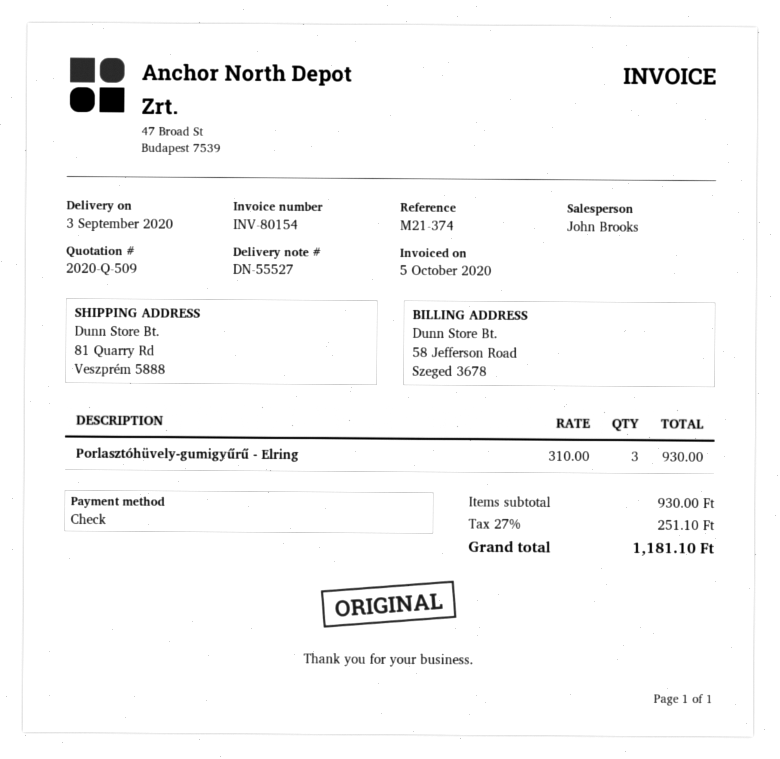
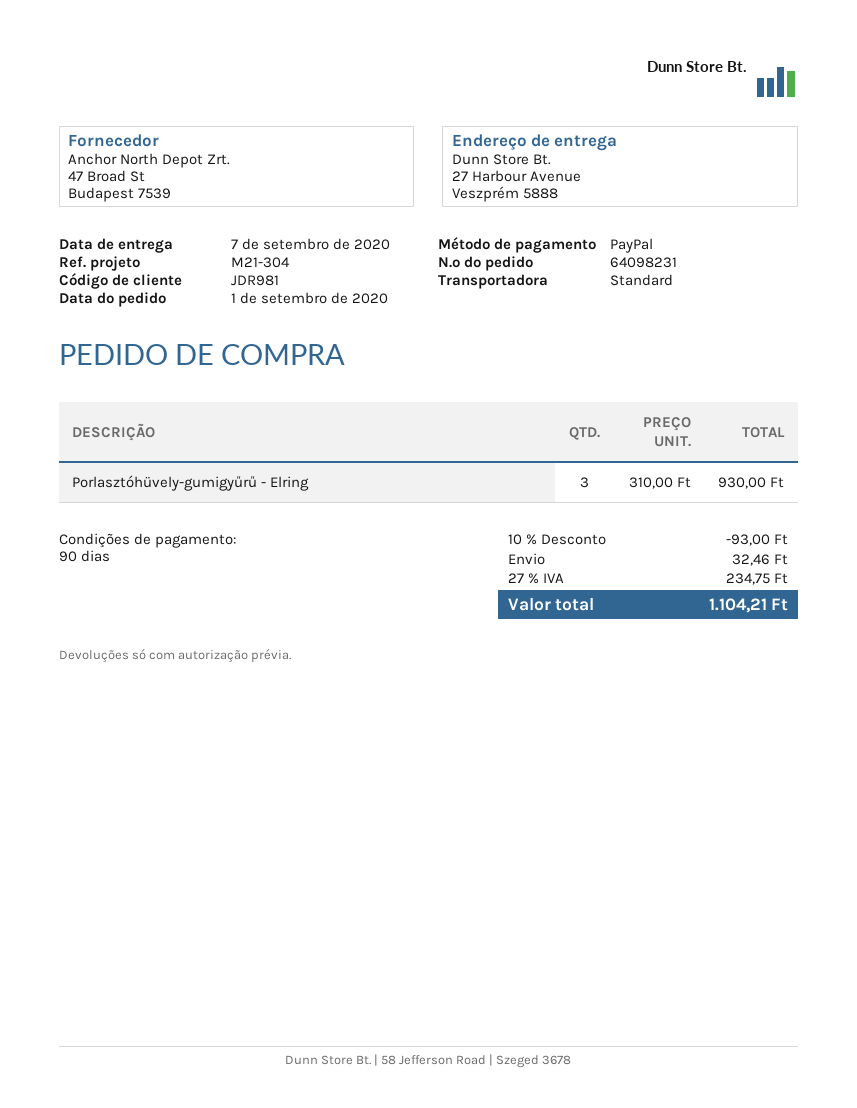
delivery date: 2020-09-03 -> 2020-09-07
reference: M21-374 -> M21-304
payment method: cheque -> PayPal
ship to: 81 Quarry Rd, Veszprém 5888 -> 27 Harbour Avenue, Veszprém 5888
discount: none -> 10% = 93.00
shipping: none -> 32.46
tax: 27% = 251.10 -> 27% = 234.75
total: 1181.10 -> 1104.21

